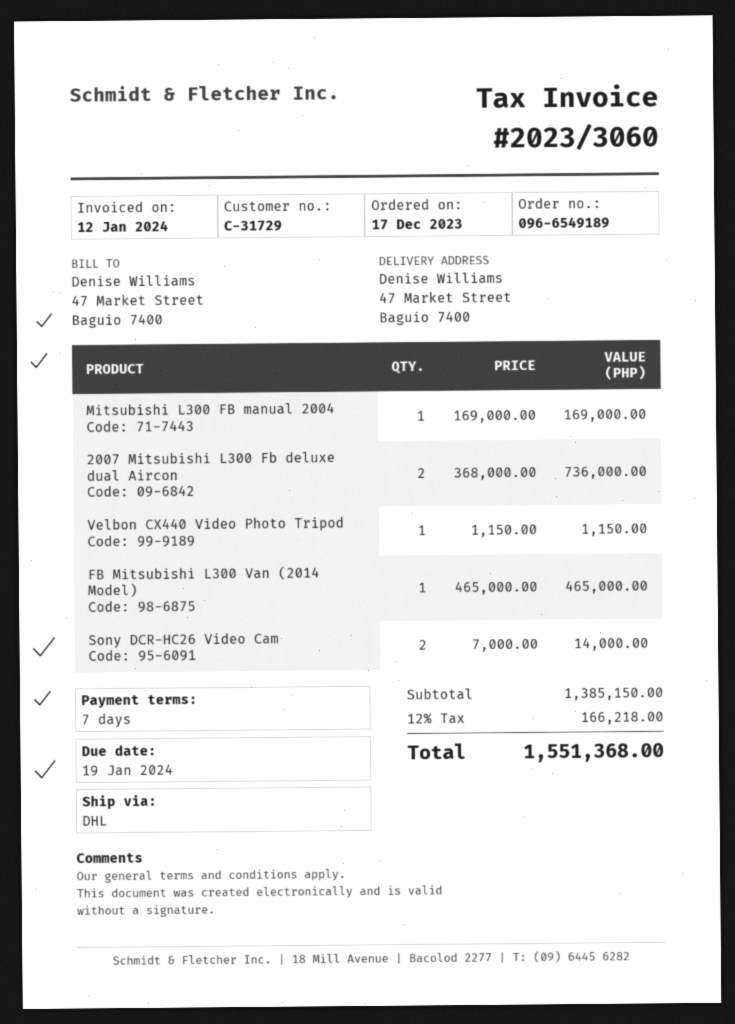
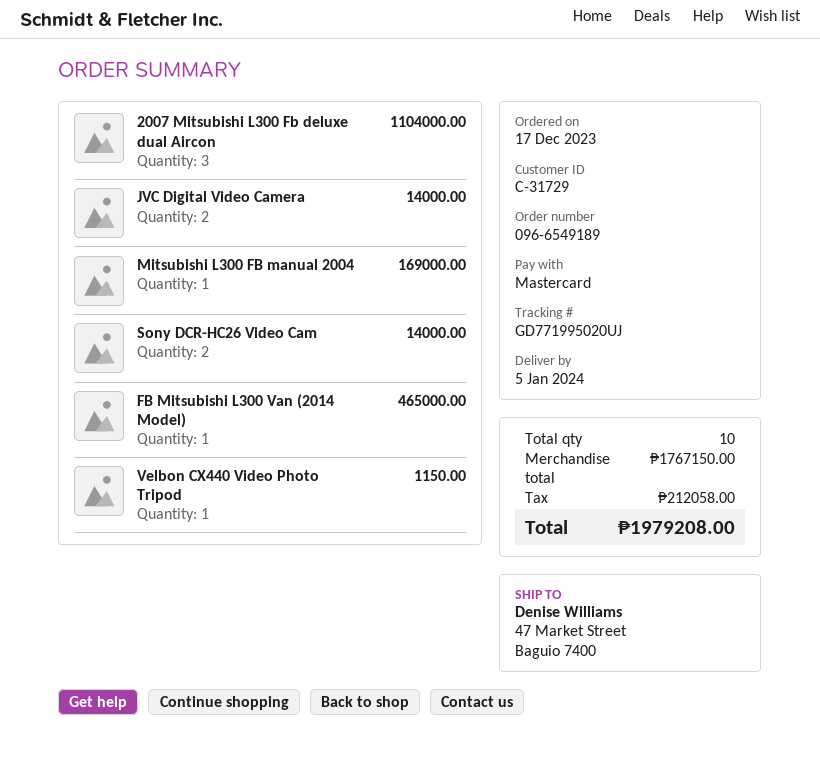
2007 Mitsubishi L300 Fb deluxe dual Aircon: 2 for 736000.00 -> 3 for 1104000.00
JVC Digital Video Camera: none -> 2 for 14000.00
subtotal: 1385150.00 -> 1767150.00
tax: 166218.00 -> 212058.00
total: 1551368.00 -> 1979208.00

